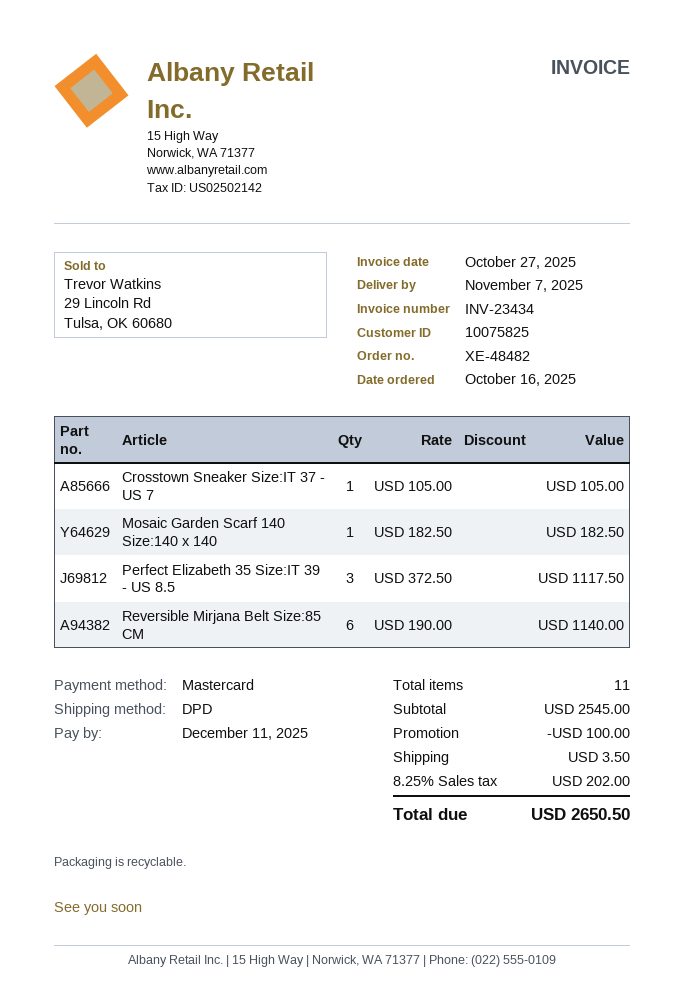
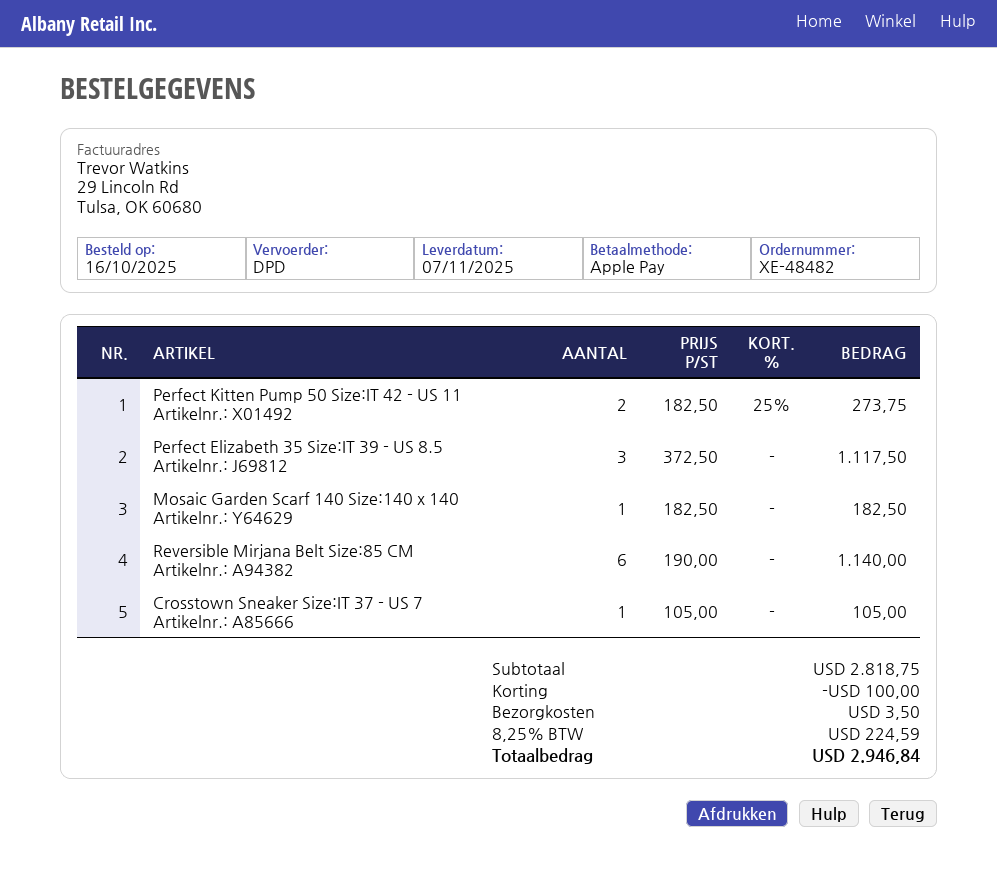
payment method: Mastercard -> Apple Pay
Perfect Kitten Pump 50 Size:IT 42 - US 11: none -> 2 x 182.50 - 25% = 273.75
subtotal: 2545.00 -> 2818.75
tax: 8.25% = 202.00 -> 8.25% = 224.59
total: 2650.50 -> 2946.84

